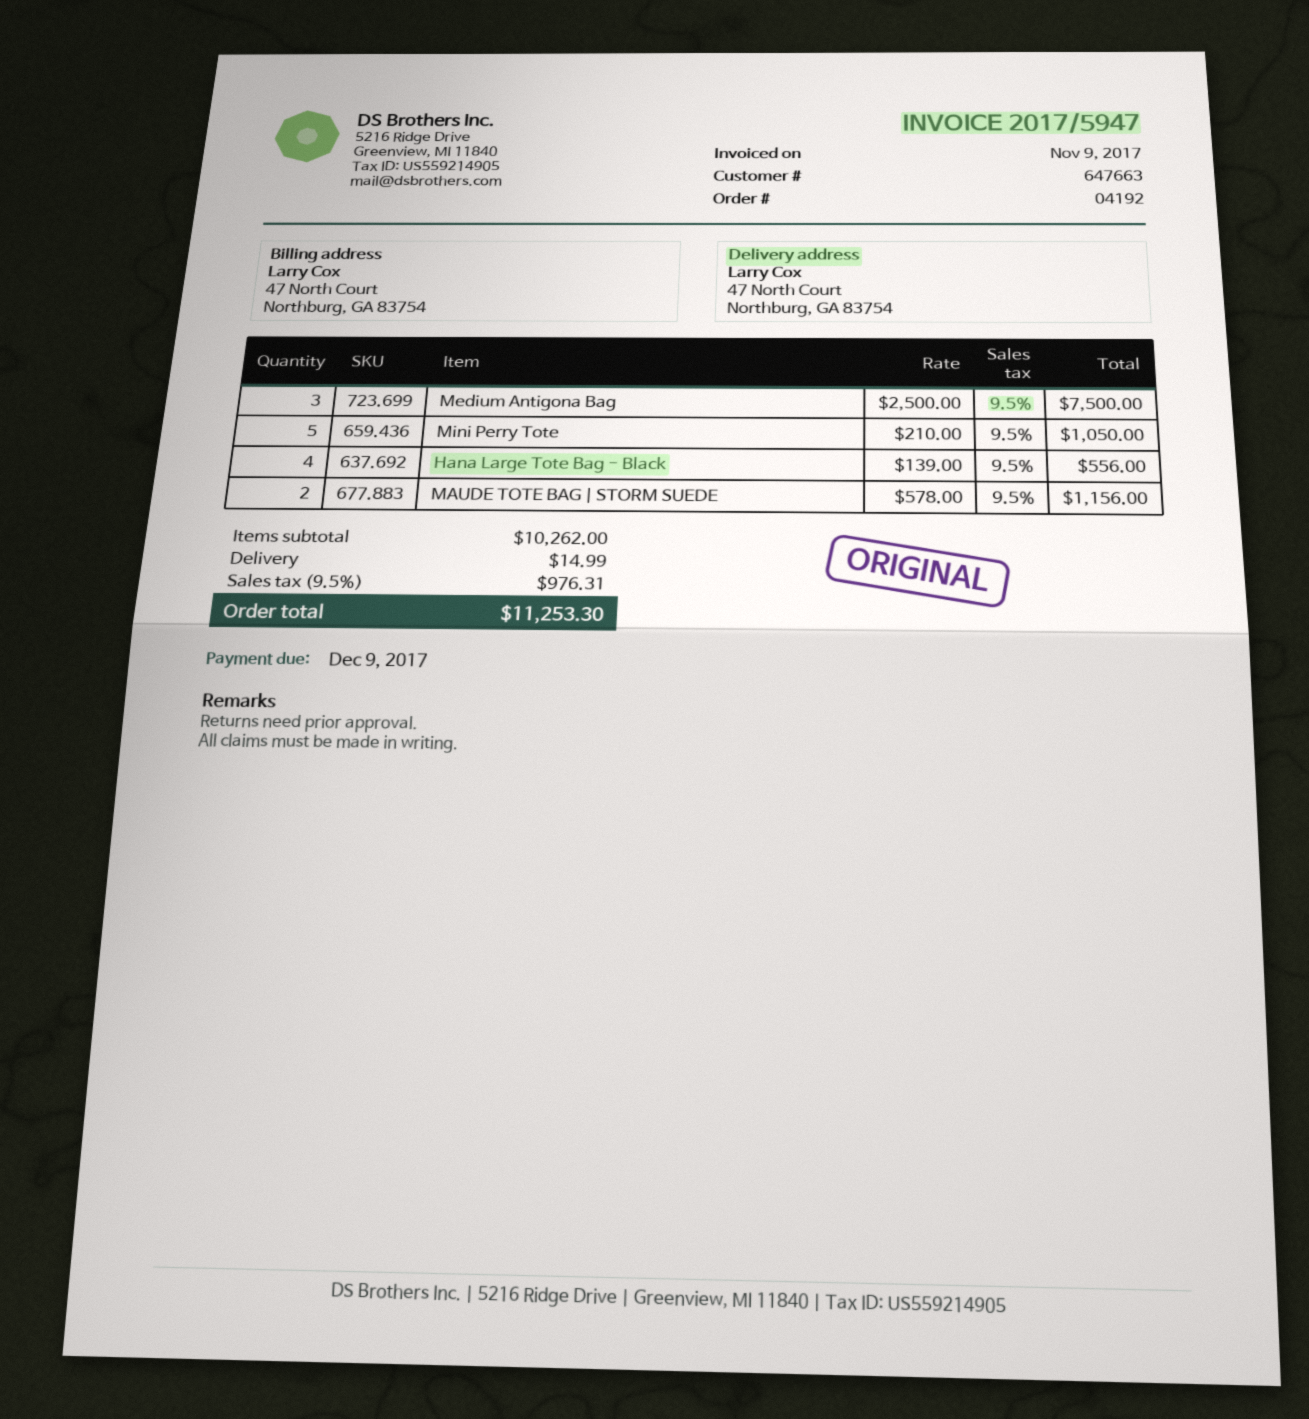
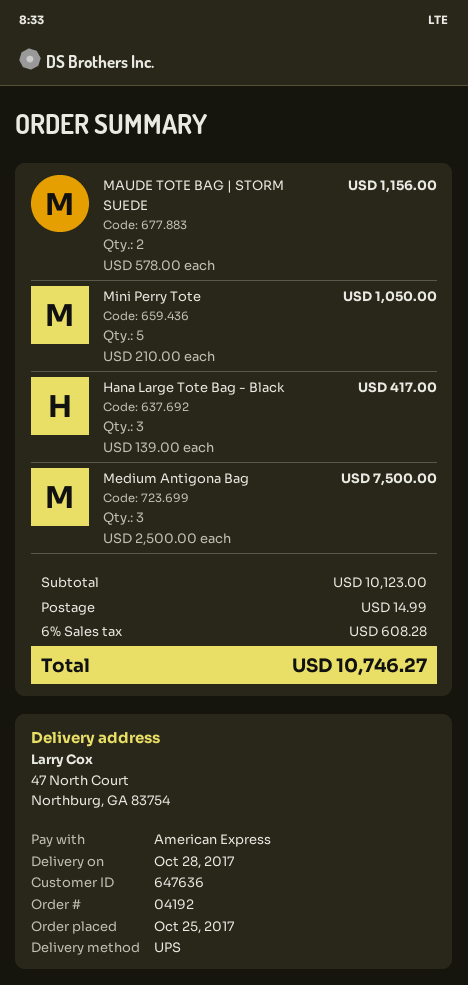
customer number: 647663 -> 647636
Hana Large Tote Bag - Black: 4 x 139.00 = 556.00 -> 3 x 139.00 = 417.00
subtotal: 10262.00 -> 10123.00
tax: 9.5% = 976.31 -> 6% = 608.28
total: 11253.30 -> 10746.27

